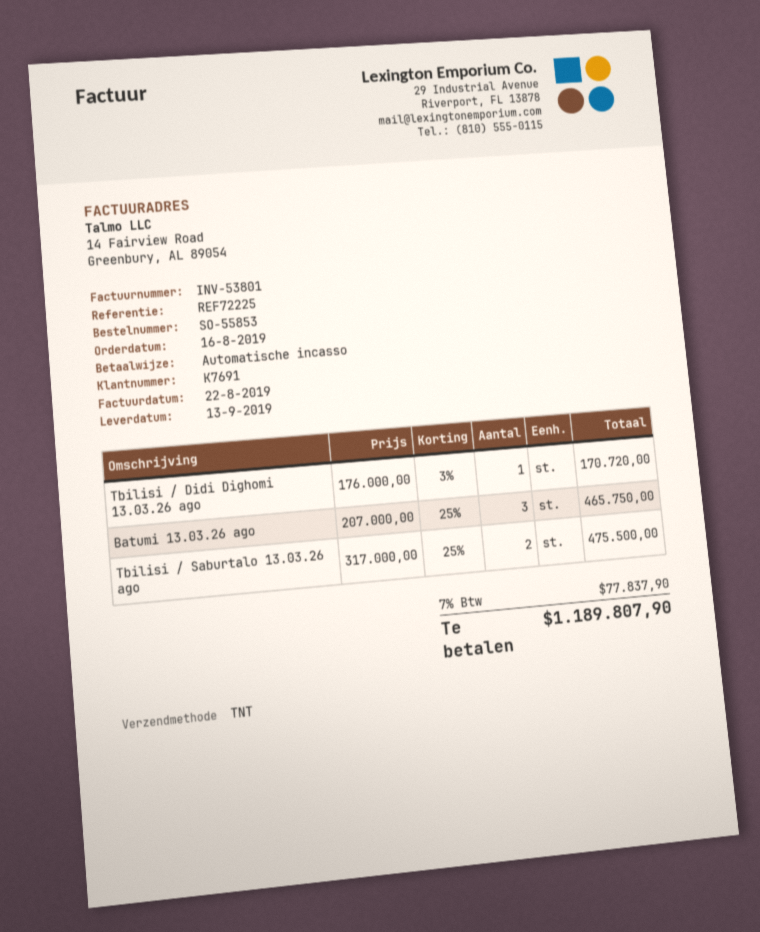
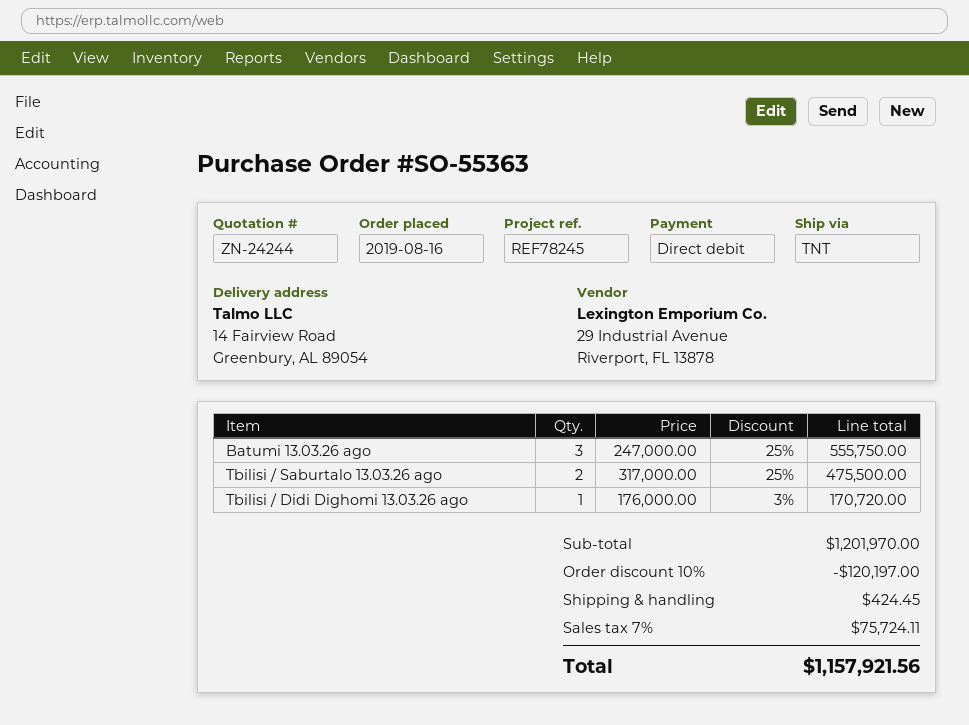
order number: SO-55853 -> SO-55363
reference: REF72225 -> REF78245
Batumi 13.03.26 ago: 3 x 207000.00 - 25% = 465750.00 -> 3 x 247000.00 - 25% = 555750.00
discount: none -> 10% = 120197.00
shipping: none -> 424.45
tax: 7% = 77837.90 -> 7% = 75724.11
total: 1189807.90 -> 1157921.56

